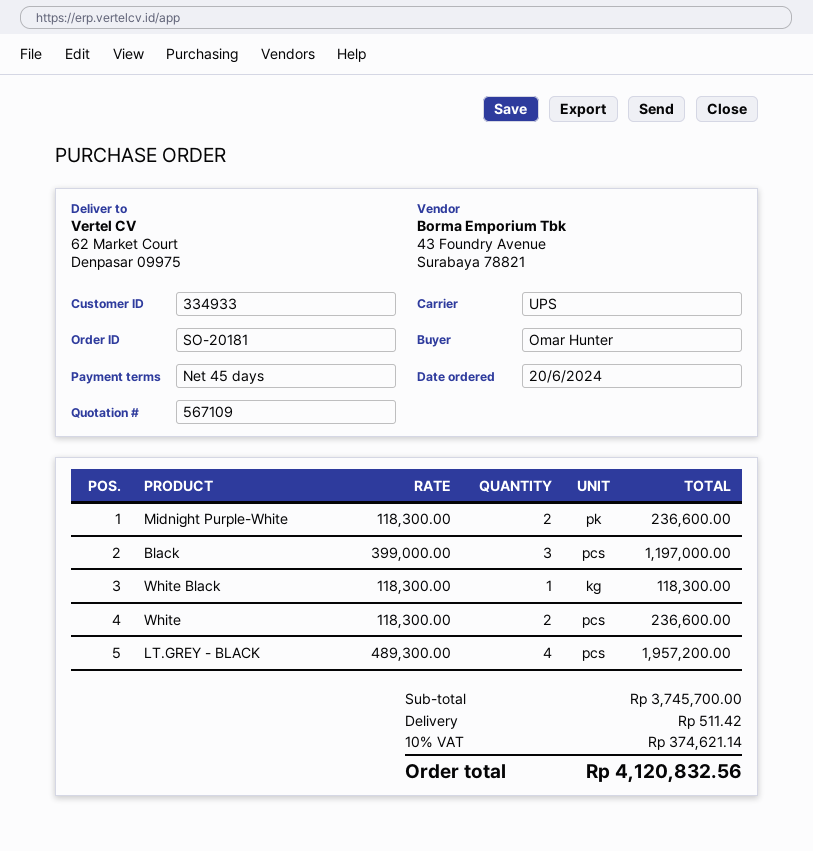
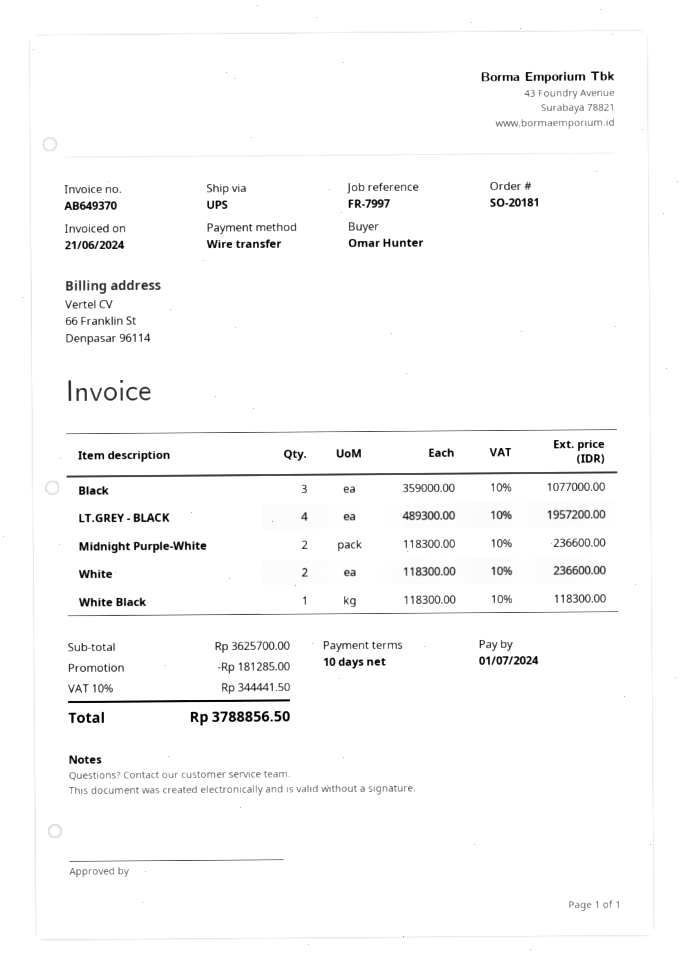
payment terms: 45 days -> 10 days
Black: 3 x 399000.00 = 1197000.00 -> 3 x 359000.00 = 1077000.00
subtotal: 3745700.00 -> 3625700.00
discount: none -> 181285.00
shipping: 511.42 -> none
tax: 10% = 374621.14 -> 10% = 344441.50
total: 4120832.56 -> 3788856.50

